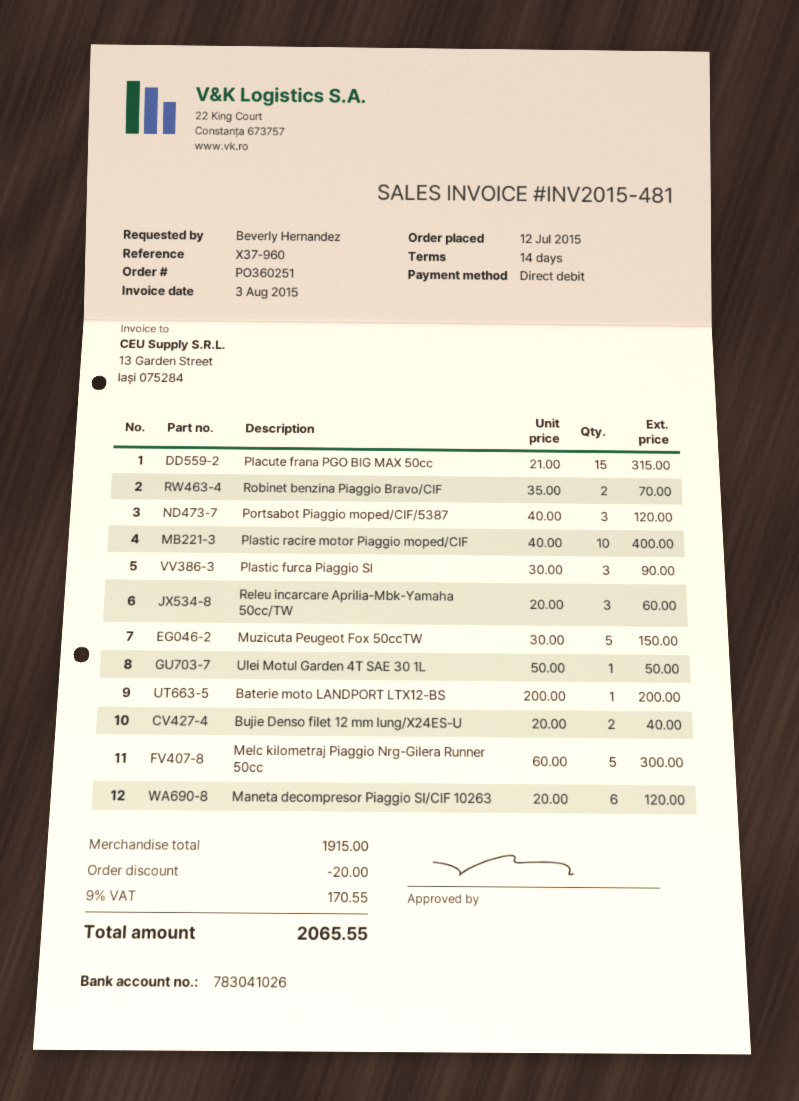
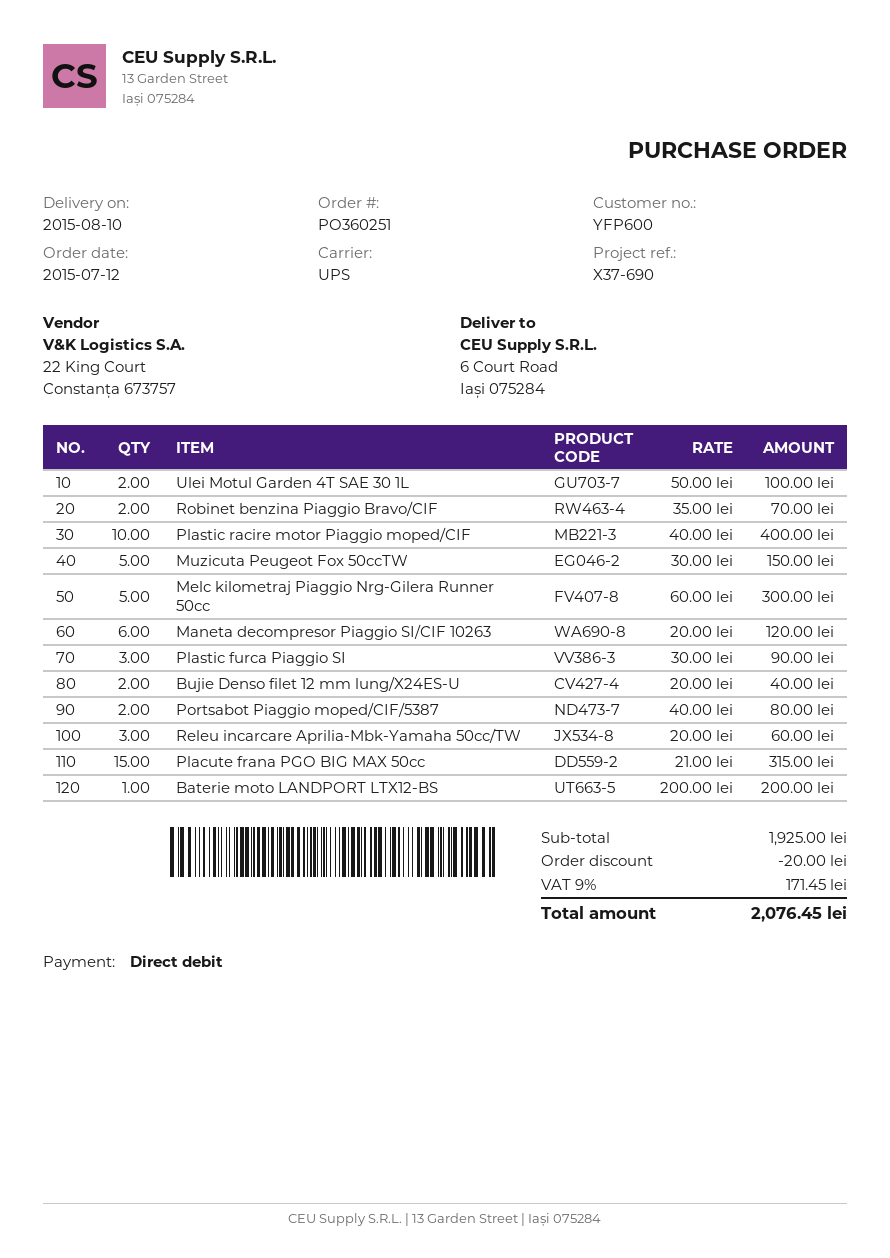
reference: X37-960 -> X37-690
Portsabot Piaggio moped/CIF/5387: 3 x 40.00 = 120.00 -> 2 x 40.00 = 80.00
Ulei Motul Garden 4T SAE 30 1L: 1 x 50.00 = 50.00 -> 2 x 50.00 = 100.00
subtotal: 1915.00 -> 1925.00
tax: 9% = 170.55 -> 9% = 171.45
total: 2065.55 -> 2076.45

